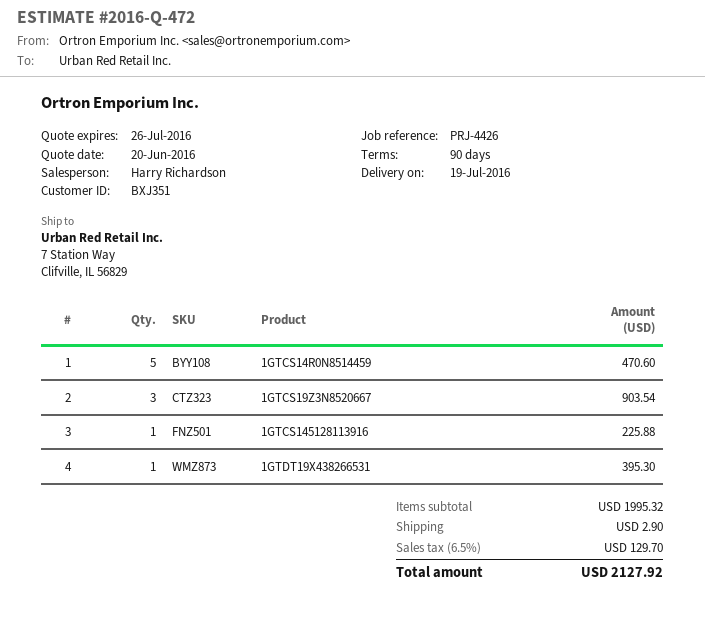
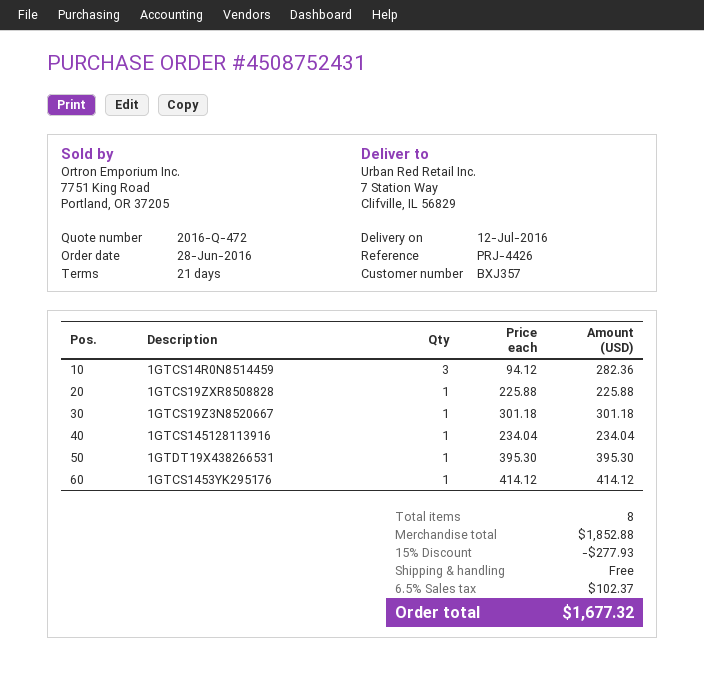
delivery date: 2016-07-19 -> 2016-07-12
payment terms: 90 days -> 21 days
customer number: BXJ351 -> BXJ357
1GTCS14R0N8514459: 5 for 470.60 -> 3 for 282.36
1GTCS19Z3N8520667: 3 for 903.54 -> 1 for 301.18
1GTCS145128113916: 1 for 225.88 -> 1 for 234.04
1GTCS19ZXR8508828: none -> 1 for 225.88
1GTCS1453YK295176: none -> 1 for 414.12
subtotal: 1995.32 -> 1852.88
discount: none -> 15% = 277.93
shipping: 2.90 -> 0.00
tax: 6.5% = 129.70 -> 6.5% = 102.37
total: 2127.92 -> 1677.32

